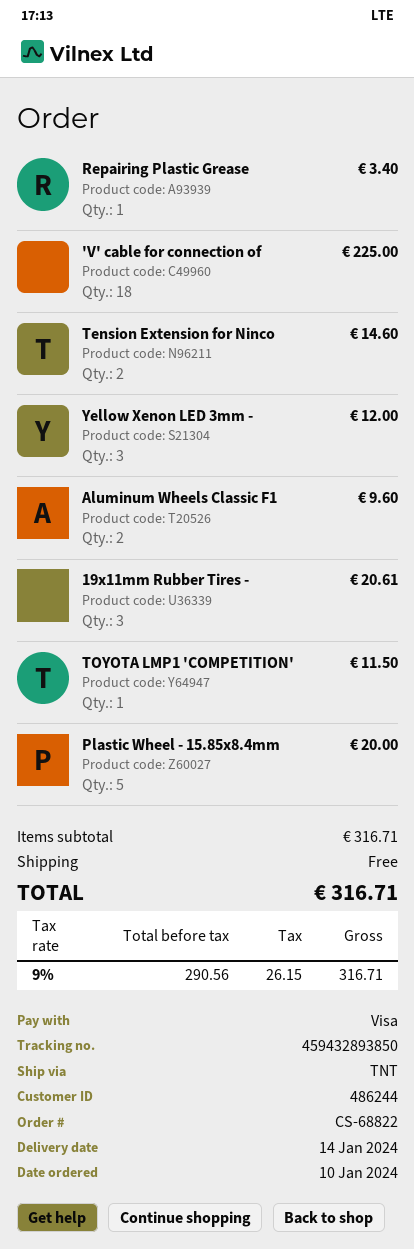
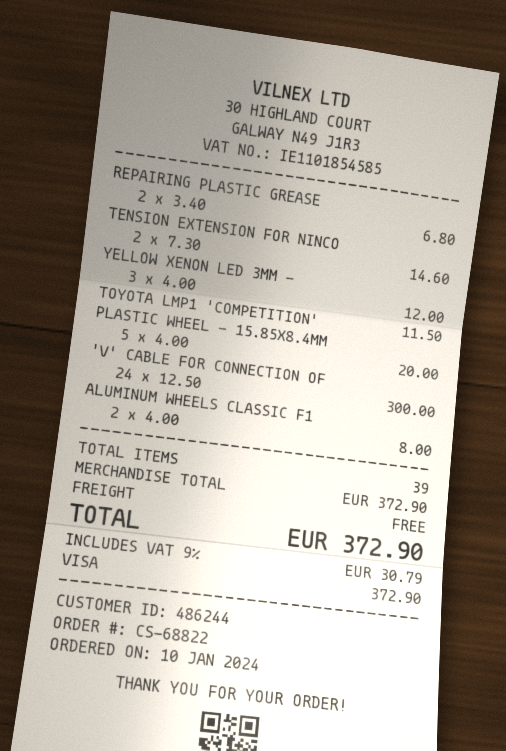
Repairing Plastic Grease: 1 for 3.40 -> 2 for 6.80
'V' cable for connection of: 18 for 225.00 -> 24 for 300.00
Aluminum Wheels Classic F1: 2 for 9.60 -> 2 for 8.00
19x11mm Rubber Tires -: 3 for 20.61 -> none
subtotal: 316.71 -> 372.90
tax: 9% = 26.15 -> 9% = 30.79
total: 316.71 -> 372.90

